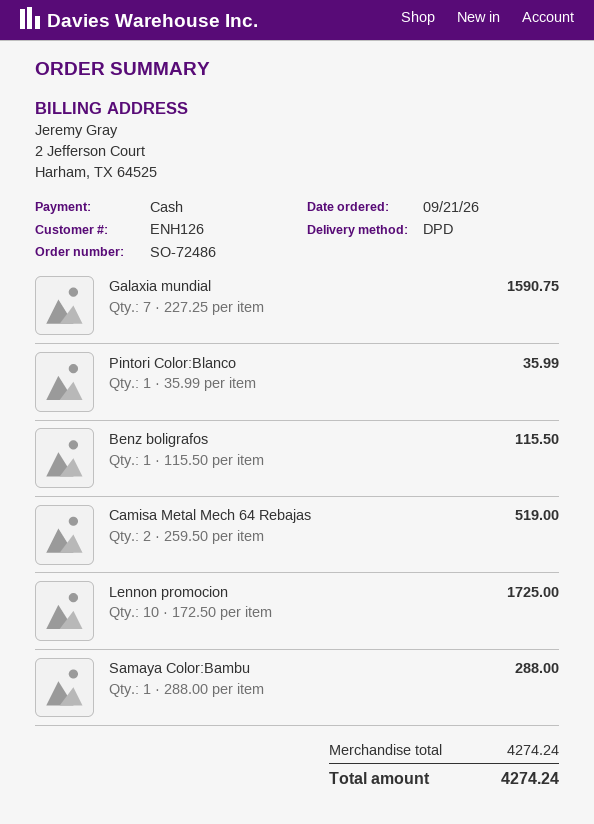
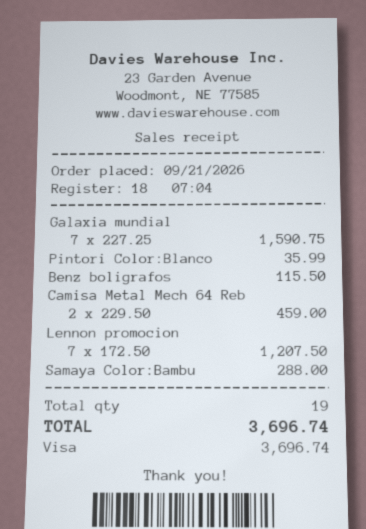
payment method: cash -> Visa
Camisa Metal Mech 64 Rebajas: 2 x 259.50 = 519.00 -> 2 x 229.50 = 459.00
Lennon promocion: 10 x 172.50 = 1725.00 -> 7 x 172.50 = 1207.50
total: 4274.24 -> 3696.74

